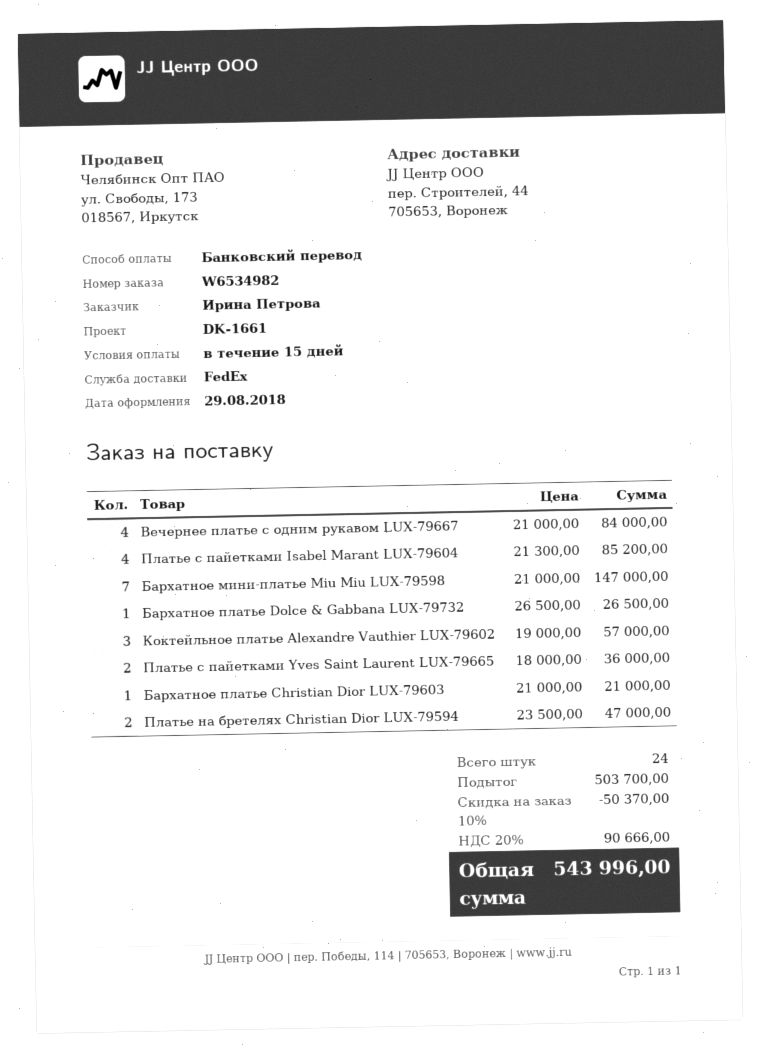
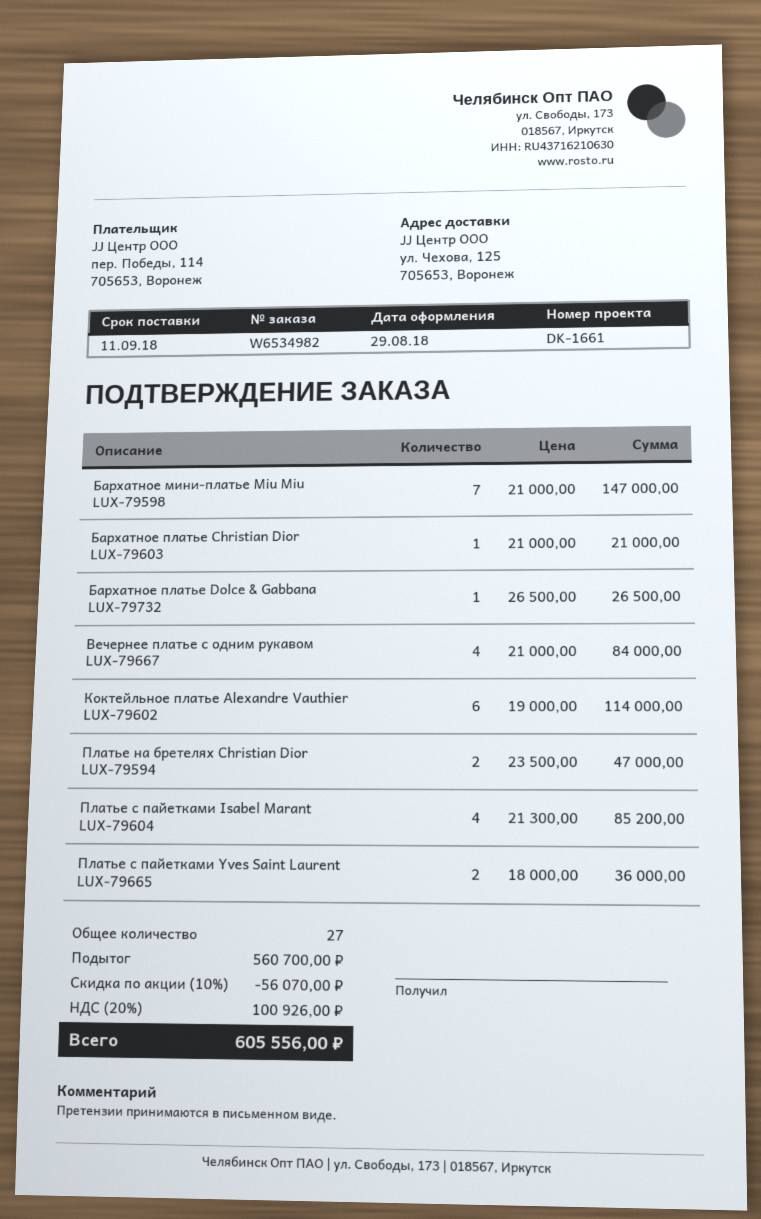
ship to: пер. Строителей, 44, 705653, Воронеж -> ул. Чехова, 125, 705653, Воронеж
Коктейльное платье Alexandre Vauthier LUX-79602: 3 x 19000.00 = 57000.00 -> 6 x 19000.00 = 114000.00
total quantity: 24 -> 27
subtotal: 503700.00 -> 560700.00
discount: 10% = 50370.00 -> 10% = 56070.00
tax: 20% = 90666.00 -> 20% = 100926.00
total: 543996.00 -> 605556.00

